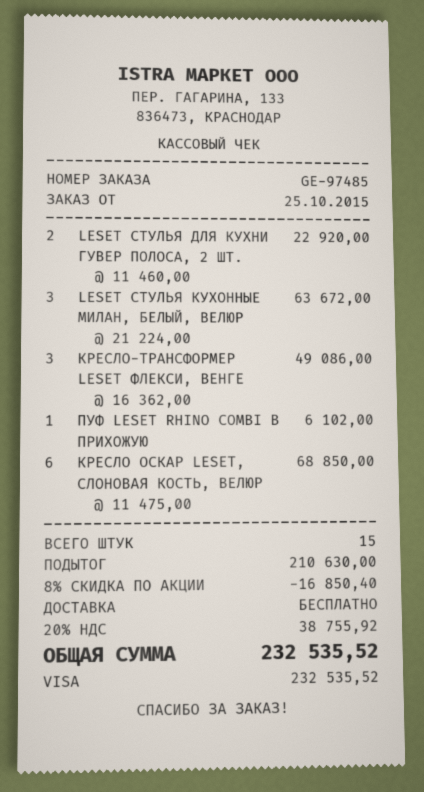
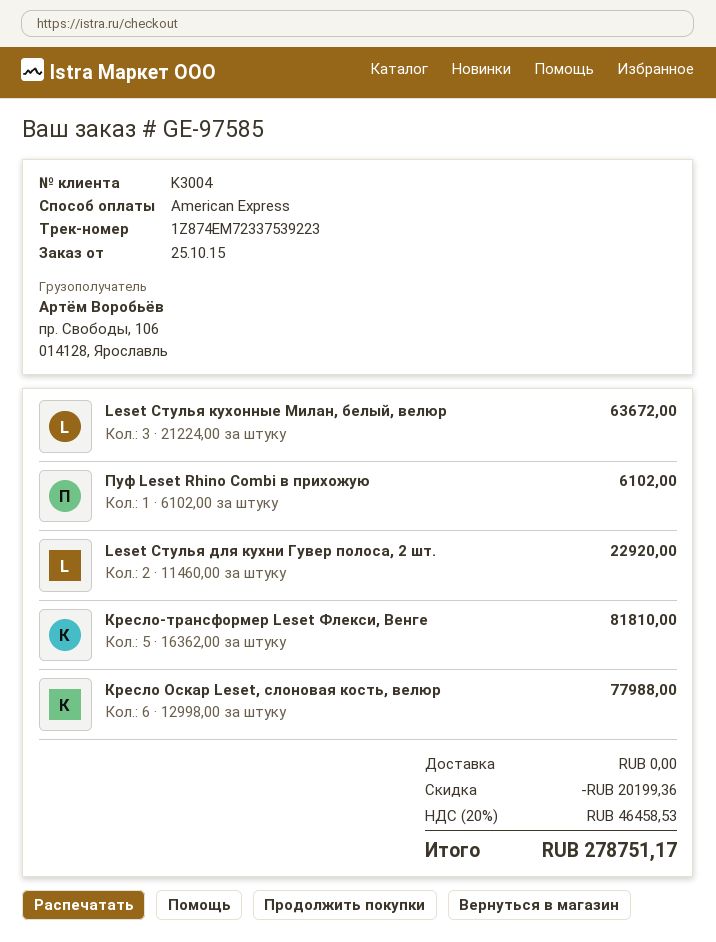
order number: GE-97485 -> GE-97585
payment method: Visa -> American Express
КРЕСЛО-ТРАНСФОРМЕР LESET ФЛЕКСИ, ВЕНГЕ: 3 x 16362.00 = 49086.00 -> 5 x 16362.00 = 81810.00
КРЕСЛО ОСКАР LESET, СЛОНОВАЯ КОСТЬ, ВЕЛЮР: 6 x 11475.00 = 68850.00 -> 6 x 12998.00 = 77988.00
discount: 16850.40 -> 20199.36
tax: 20% = 38755.92 -> 20% = 46458.53
total: 232535.52 -> 278751.17

